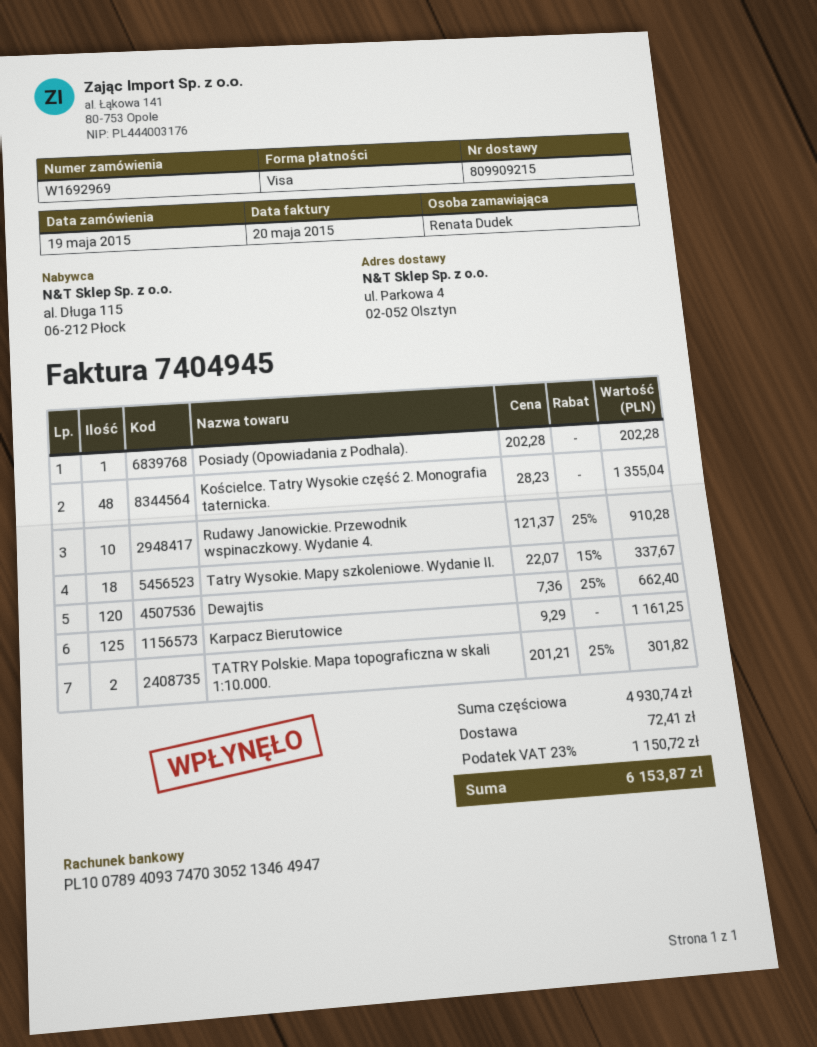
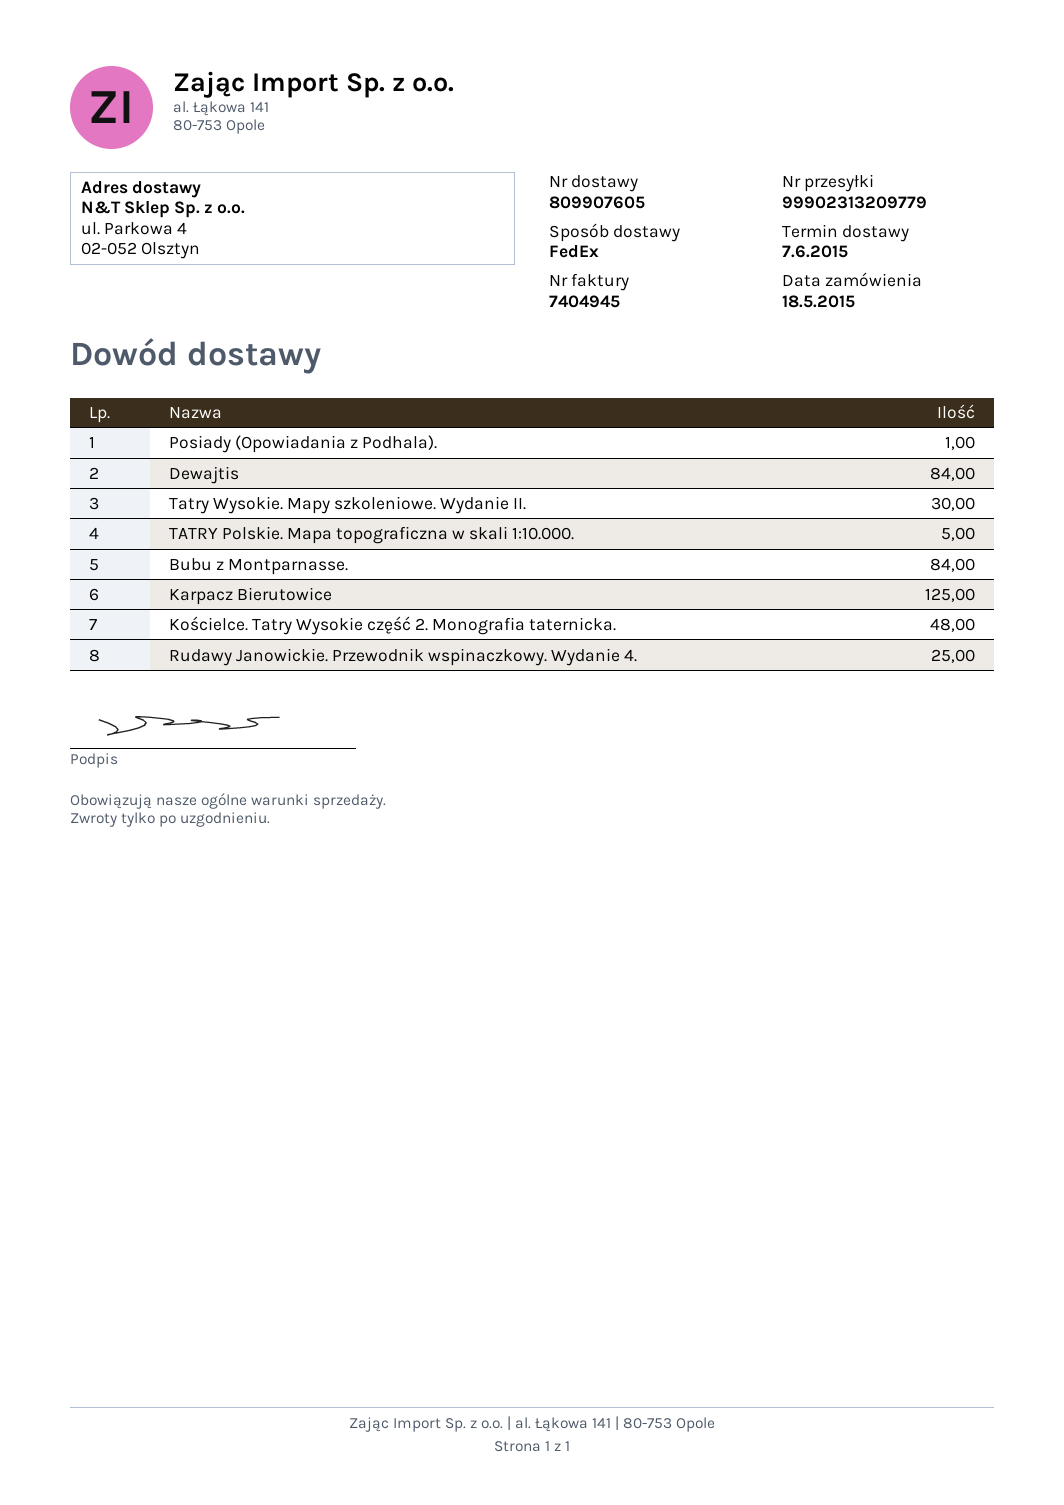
order date: 2015-05-19 -> 2015-05-18
delivery note number: 809909215 -> 809907605
Rudawy Janowickie. Przewodnik wspinaczkowy. Wydanie 4.: 10 -> 25
Tatry Wysokie. Mapy szkoleniowe. Wydanie II.: 18 -> 30
Dewajtis: 120 -> 84
TATRY Polskie. Mapa topograficzna w skali 1:10.000.: 2 -> 5
Bubu z Montparnasse.: none -> 84

